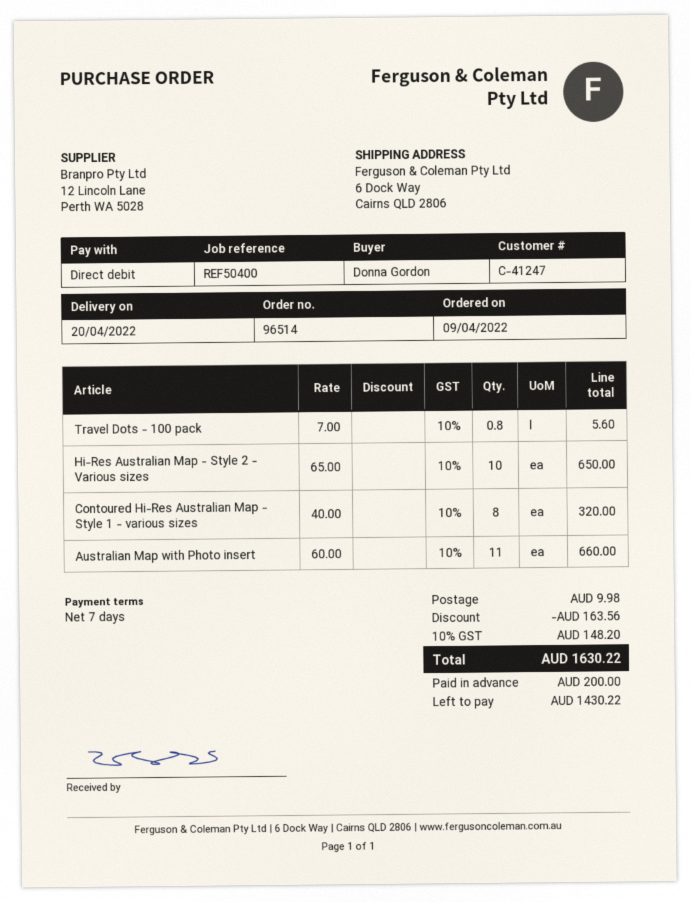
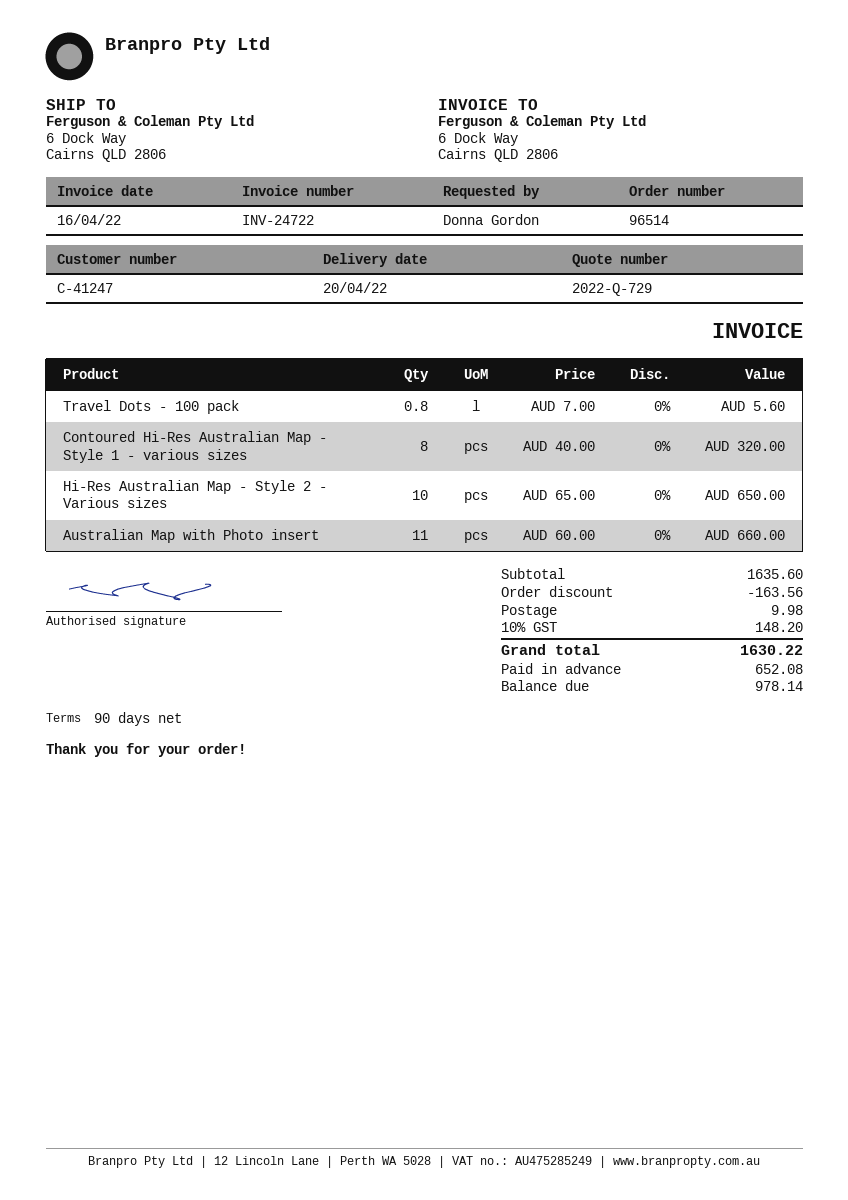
payment terms: 7 days -> 90 days
deposit: 200.00 -> 652.08
balance: 1430.22 -> 978.14

